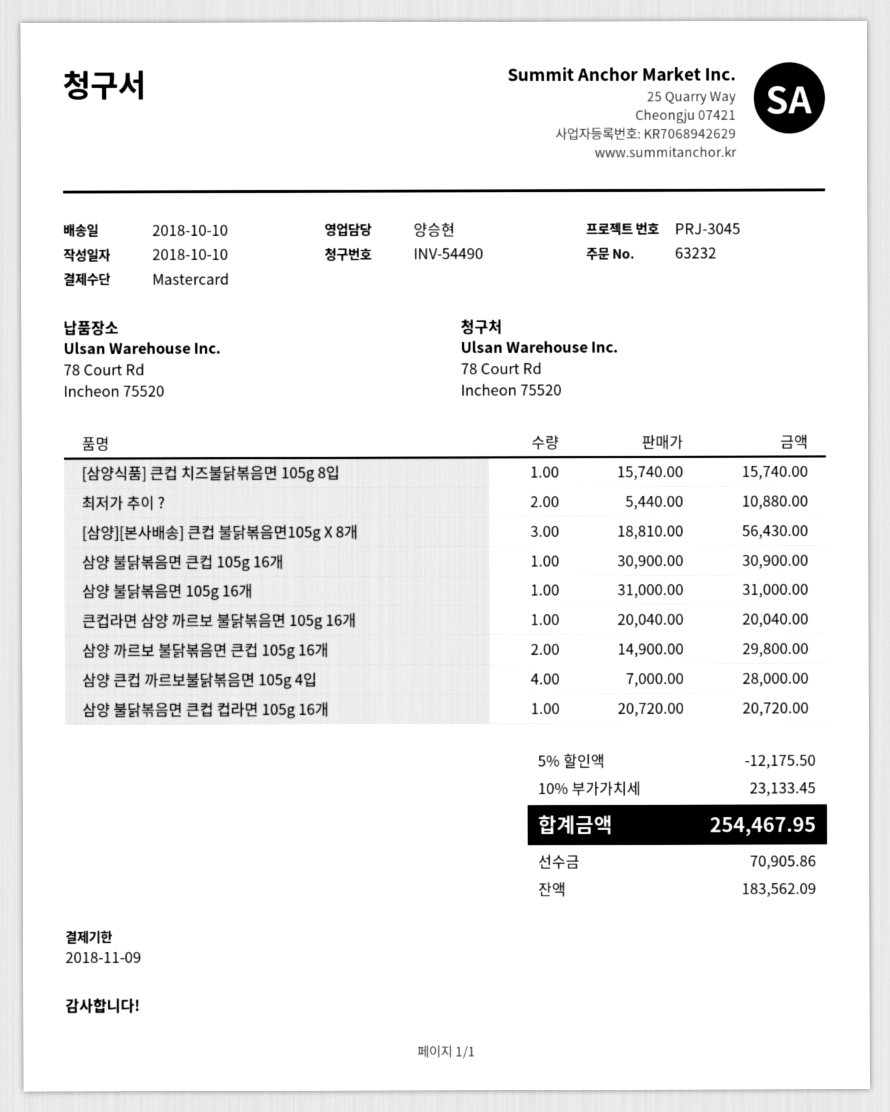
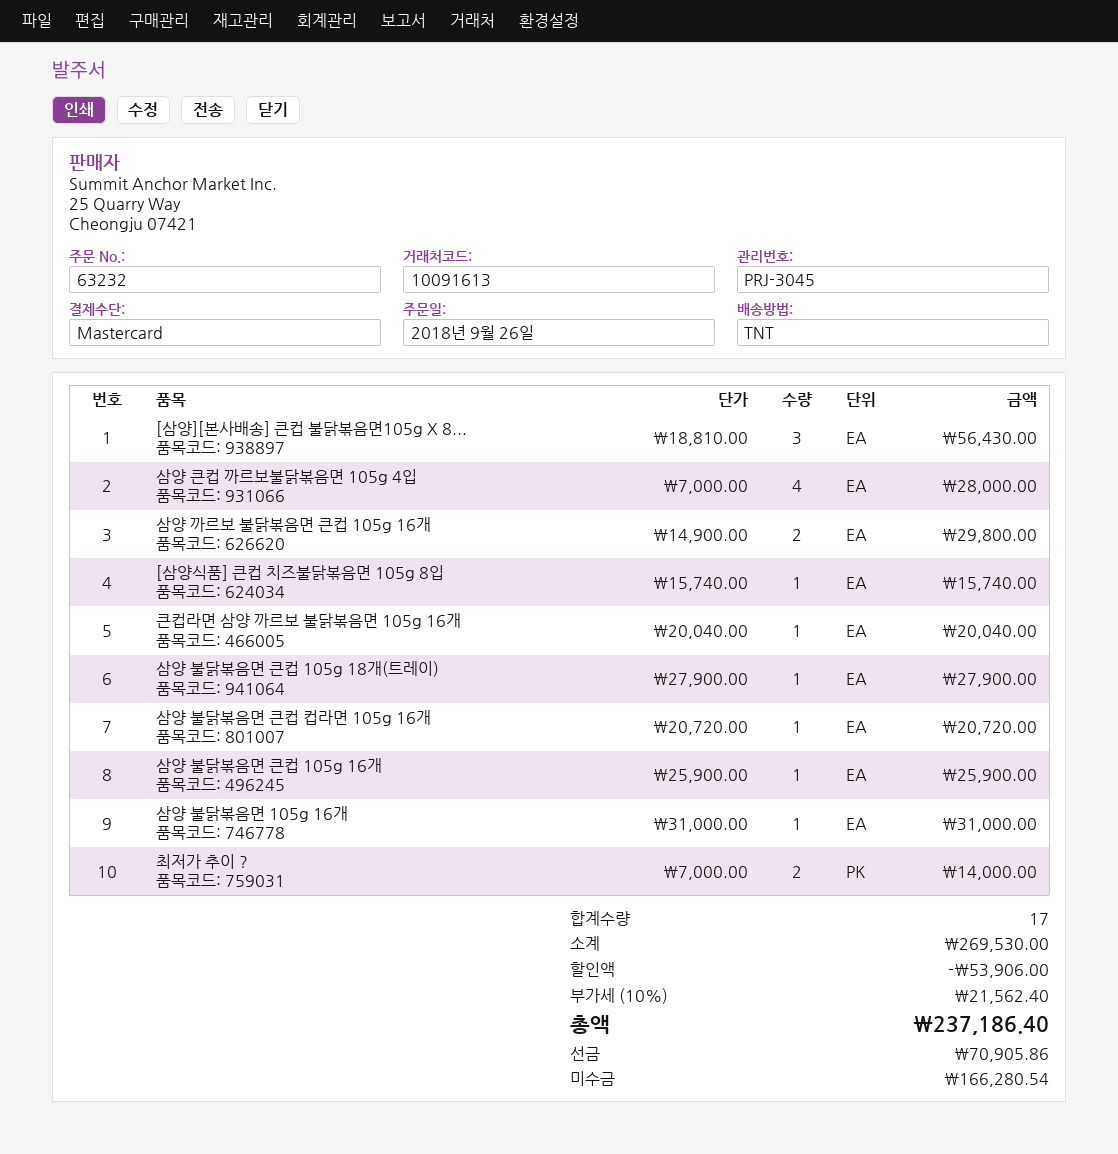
최저가 추이 ?: 2 x 5440.00 = 10880.00 -> 2 x 7000.00 = 14000.00
삼양 불닭볶음면 큰컵 105g 16개: 1 x 30900.00 = 30900.00 -> 1 x 25900.00 = 25900.00
삼양 불닭볶음면 큰컵 105g 18개(트레이): none -> 1 x 27900.00 = 27900.00
discount: 12175.50 -> 53906.00
tax: 10% = 23133.45 -> 10% = 21562.40
total: 254467.95 -> 237186.40
balance: 183562.09 -> 166280.54

